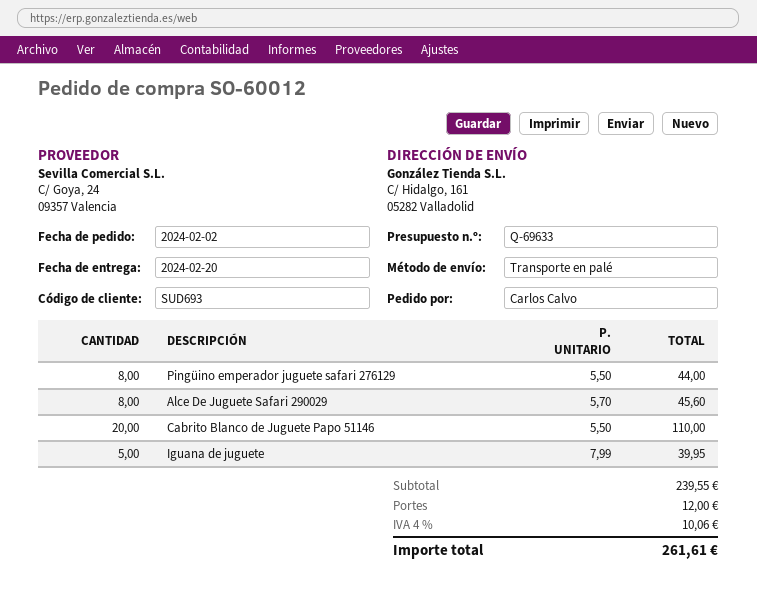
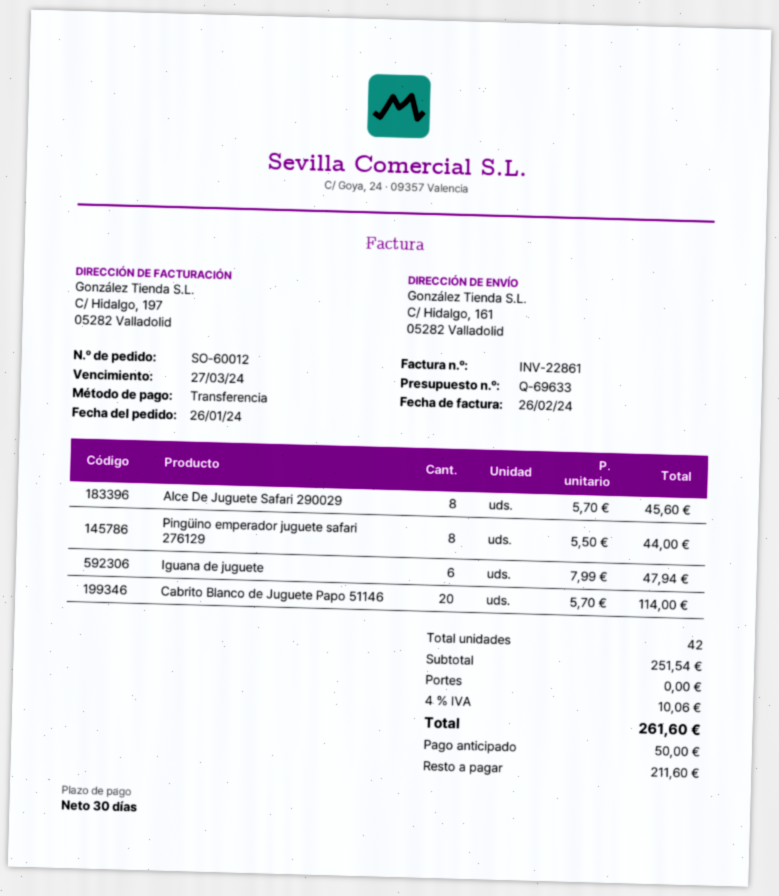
order date: 2024-02-02 -> 2024-01-26
Cabrito Blanco de Juguete Papo 51146: 20 x 5.50 = 110.00 -> 20 x 5.70 = 114.00
Iguana de juguete: 5 x 7.99 = 39.95 -> 6 x 7.99 = 47.94
subtotal: 239.55 -> 251.54
shipping: 12.00 -> 0.00
total: 261.61 -> 261.60

